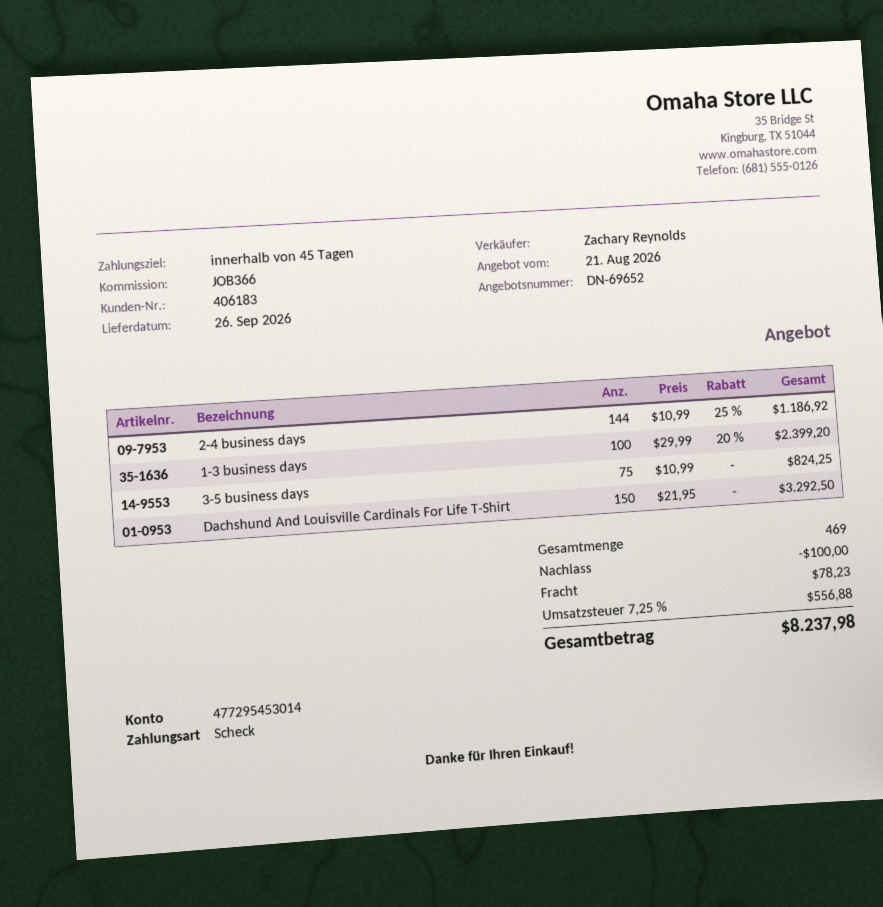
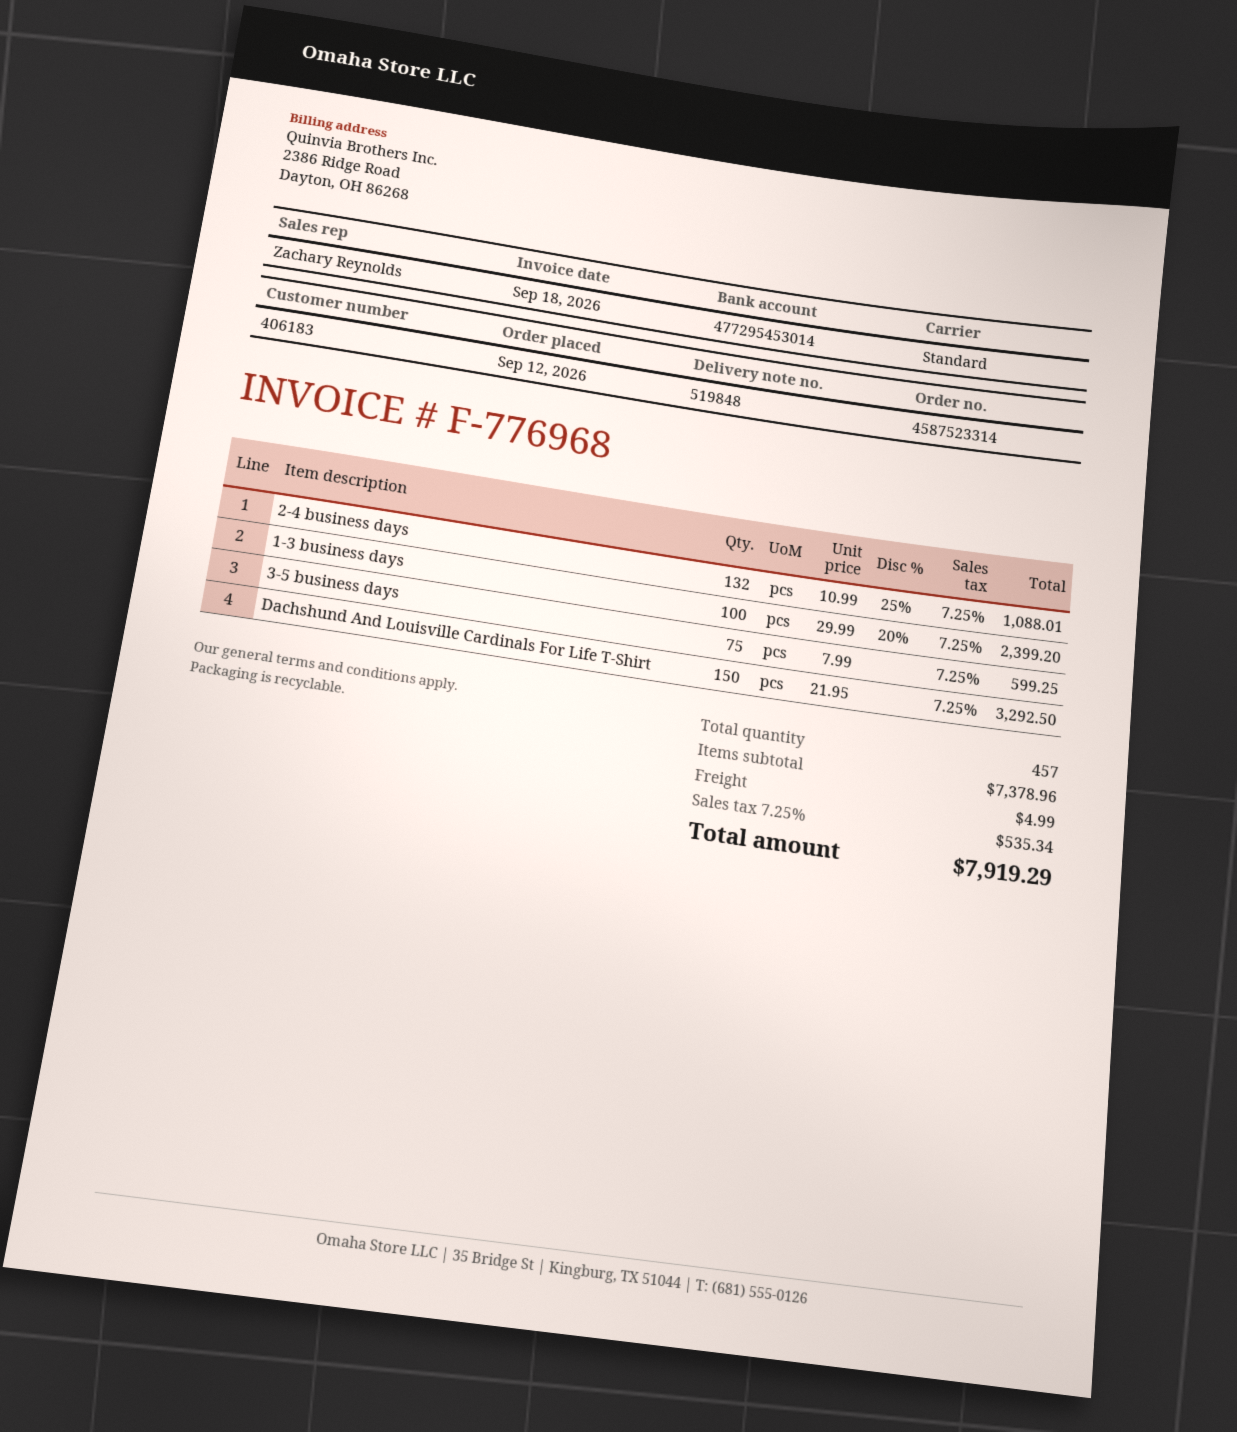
2-4 business days: 144 x 10.99 - 25% = 1186.92 -> 132 x 10.99 - 25% = 1088.01
3-5 business days: 75 x 10.99 = 824.25 -> 75 x 7.99 = 599.25
total quantity: 469 -> 457
discount: 100.00 -> none
shipping: 78.23 -> 4.99
tax: 7.25% = 556.88 -> 7.25% = 535.34
total: 8237.98 -> 7919.29

